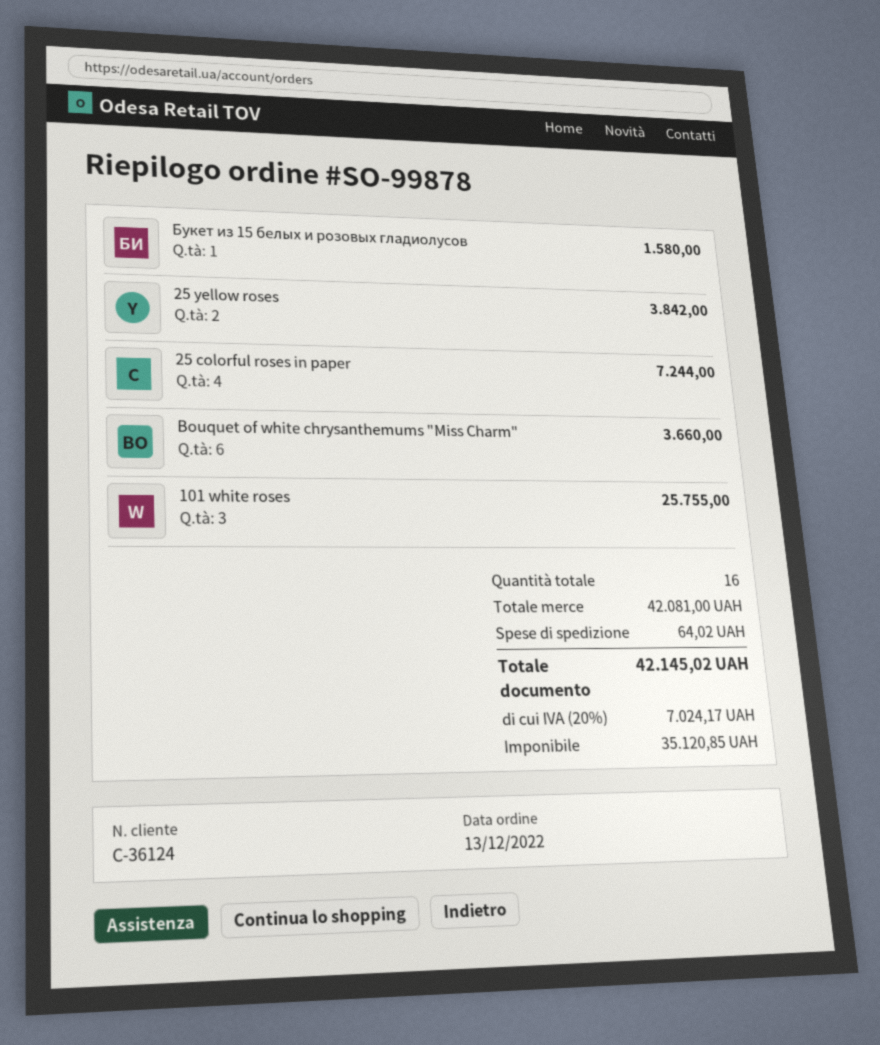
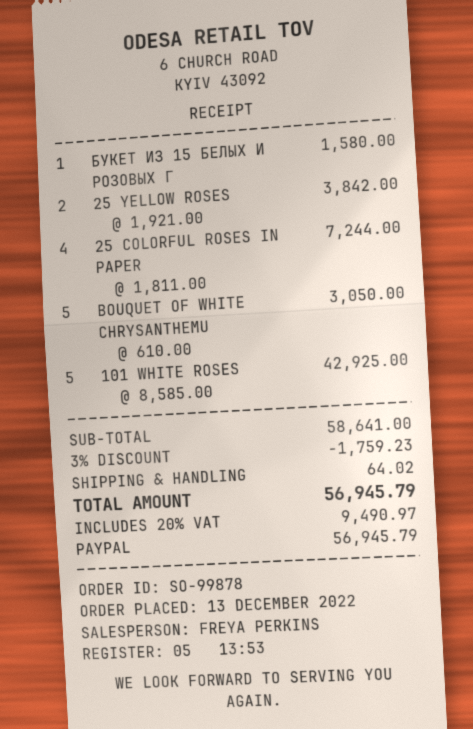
Bouquet of white chrysanthemums "Miss Charm": 6 for 3660.00 -> 5 for 3050.00
101 white roses: 3 for 25755.00 -> 5 for 42925.00
subtotal: 42081.00 -> 58641.00
discount: none -> 3% = 1759.23
tax: 20% = 7024.17 -> 20% = 9490.97
total: 42145.02 -> 56945.79

